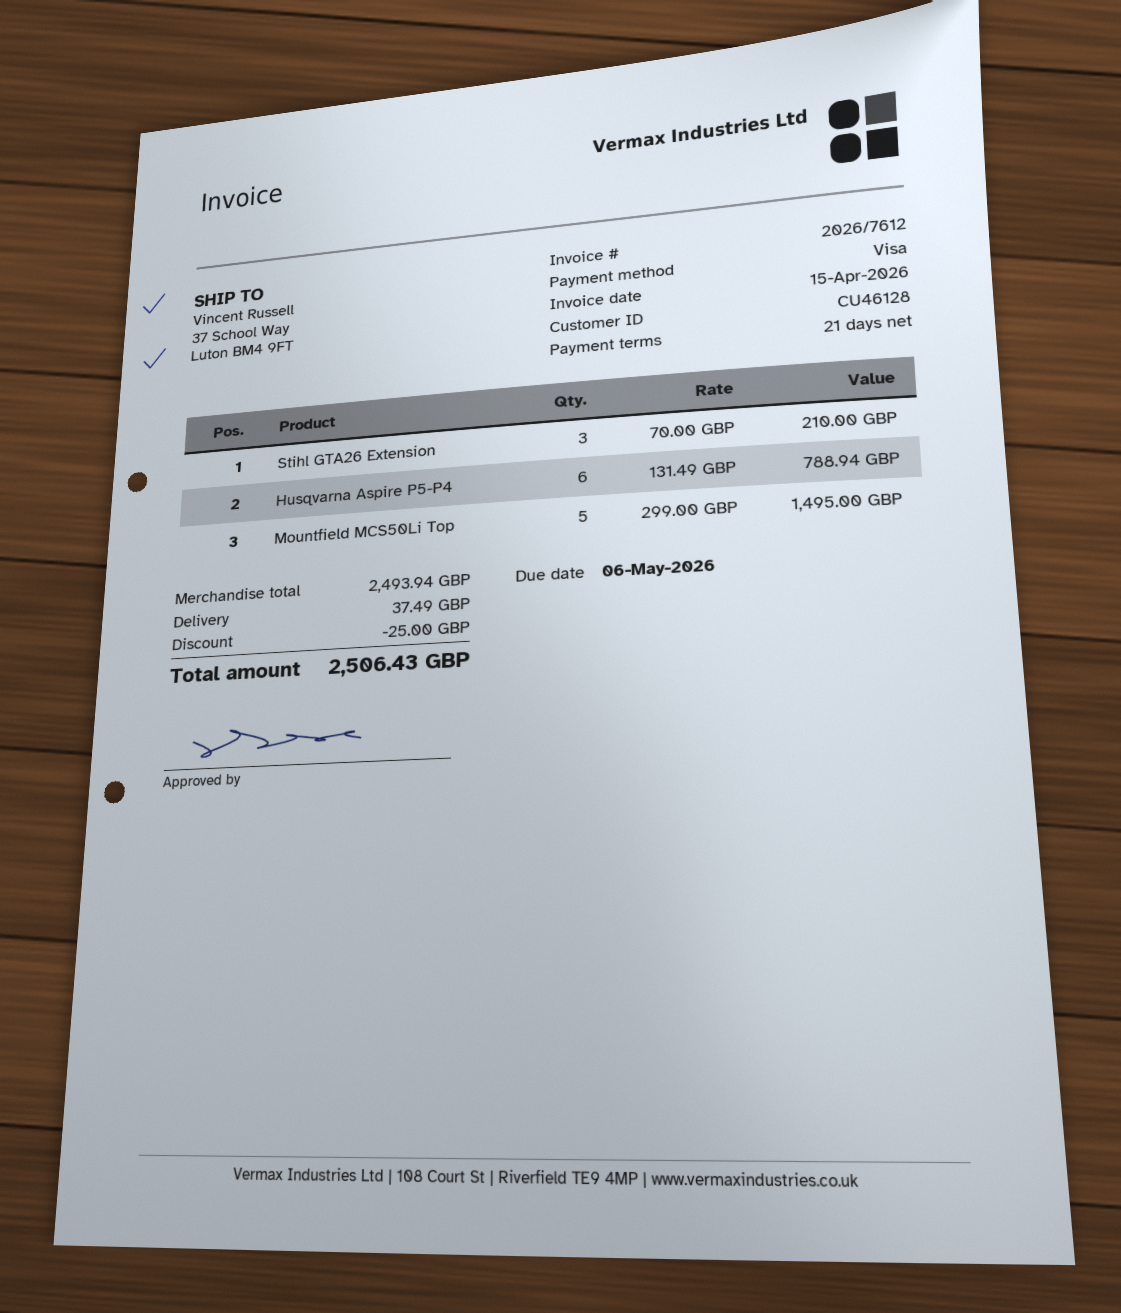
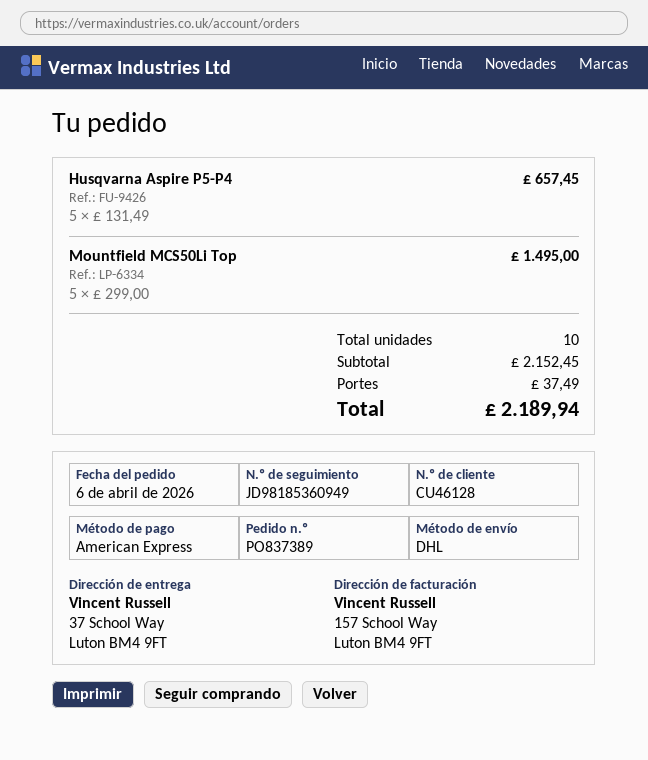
payment method: Visa -> American Express
Stihl GTA26 Extension: 3 x 70.00 = 210.00 -> none
Husqvarna Aspire P5-P4: 6 x 131.49 = 788.94 -> 5 x 131.49 = 657.45
subtotal: 2493.94 -> 2152.45
discount: 25.00 -> none
total: 2506.43 -> 2189.94

